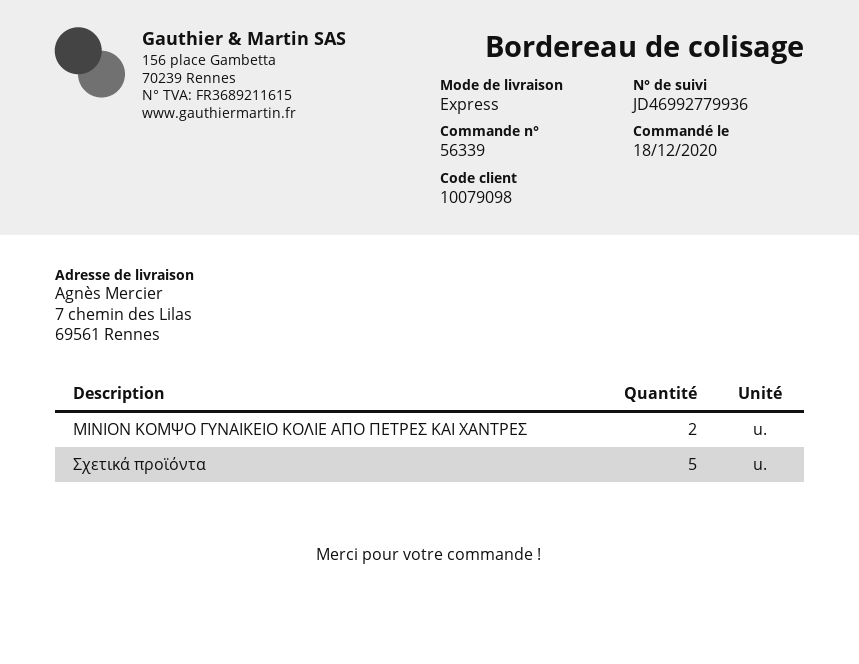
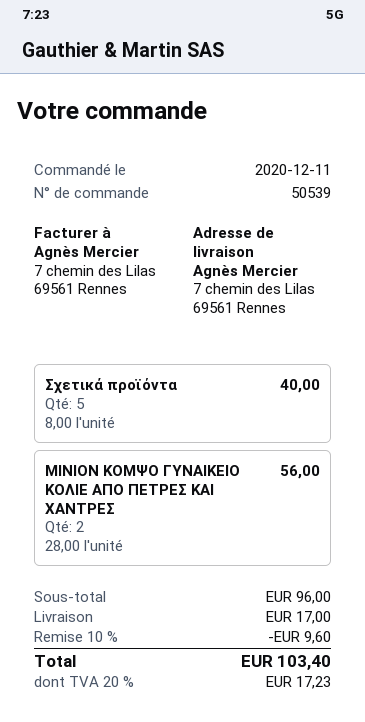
order number: 56339 -> 50539
order date: 2020-12-18 -> 2020-12-11

